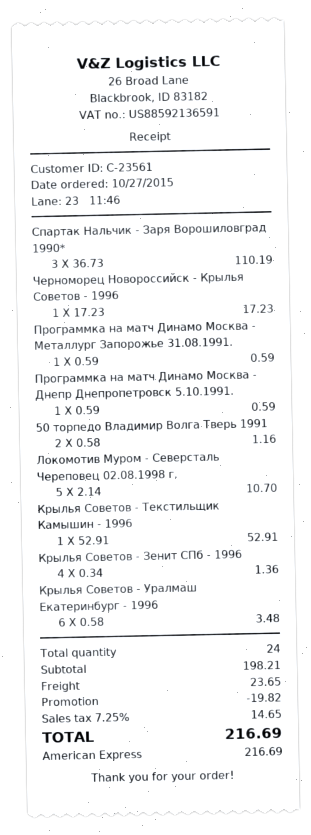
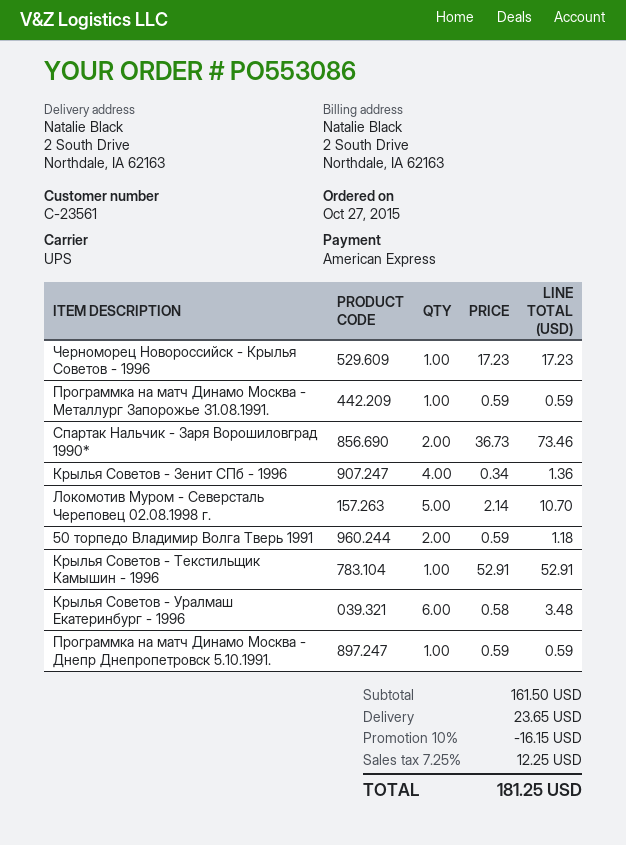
Спартак Нальчик - Заря Ворошиловград 1990*: 3 x 36.73 = 110.19 -> 2 x 36.73 = 73.46
50 торпедо Владимир Волга Тверь 1991: 2 x 0.58 = 1.16 -> 2 x 0.59 = 1.18
subtotal: 198.21 -> 161.50
discount: 19.82 -> 16.15
tax: 7.25% = 14.65 -> 7.25% = 12.25
total: 216.69 -> 181.25

